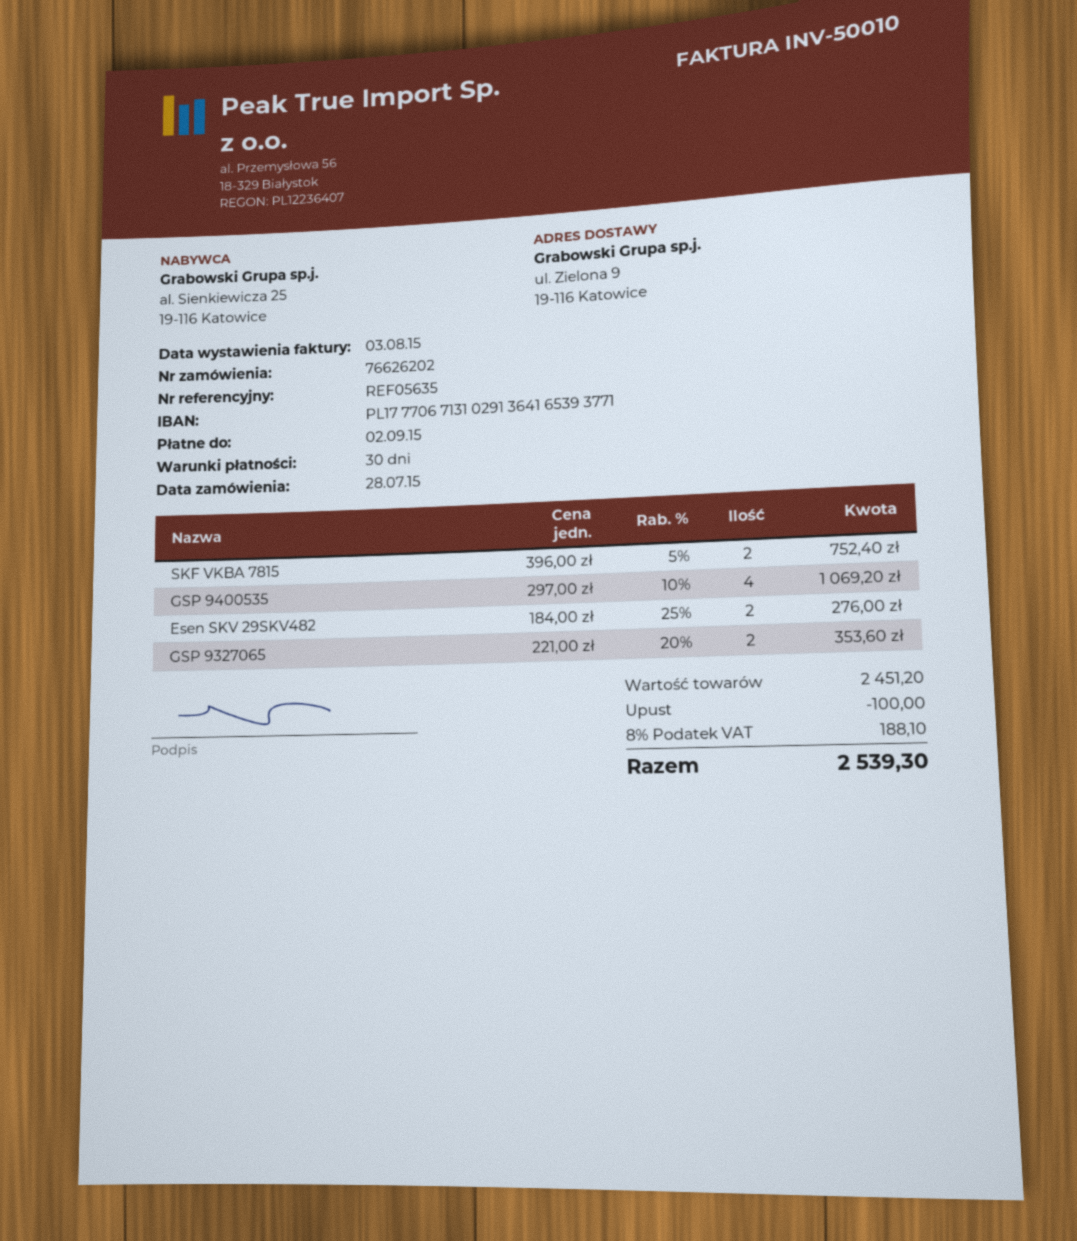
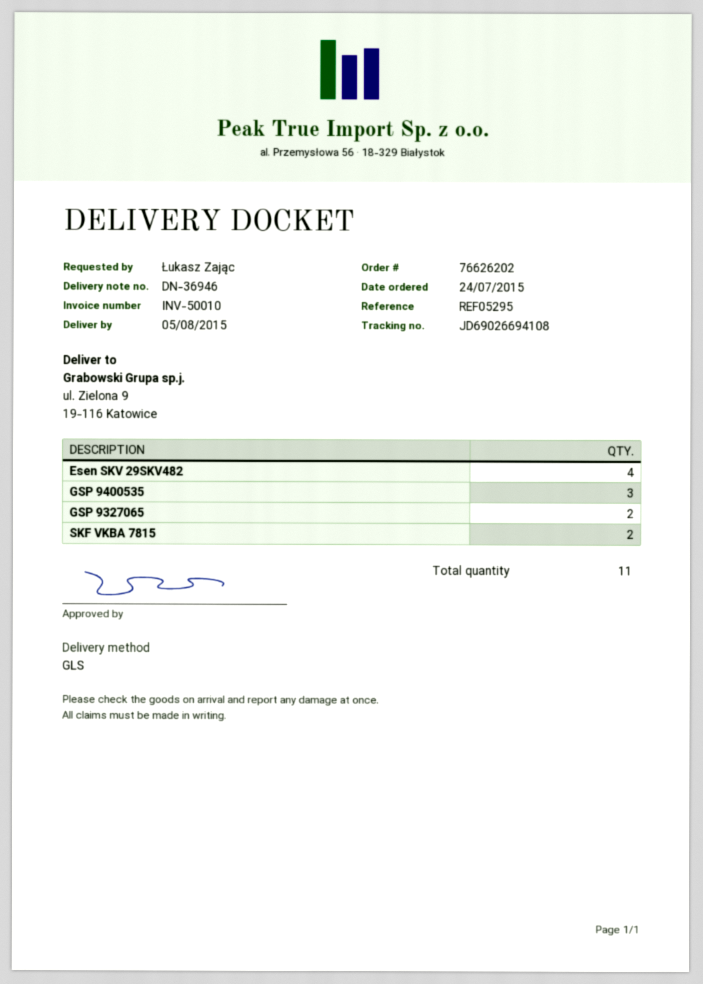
order date: 2015-07-28 -> 2015-07-24
reference: REF05635 -> REF05295
GSP 9400535: 4 -> 3
Esen SKV 29SKV482: 2 -> 4

